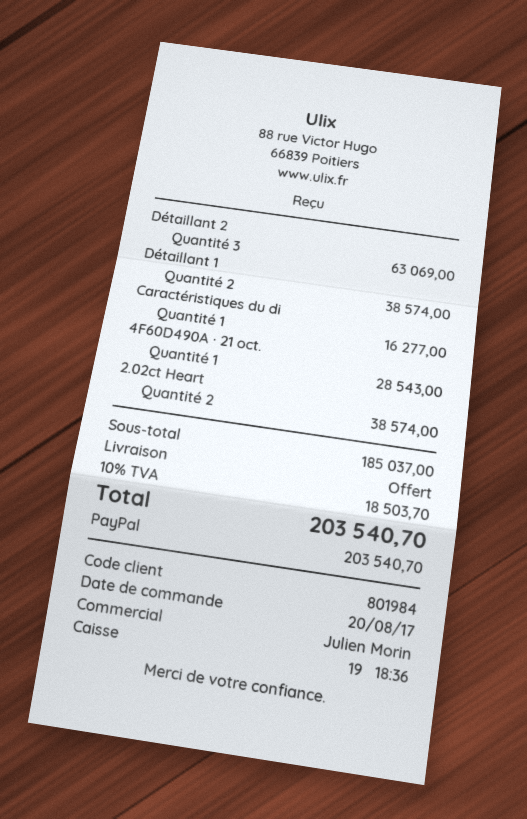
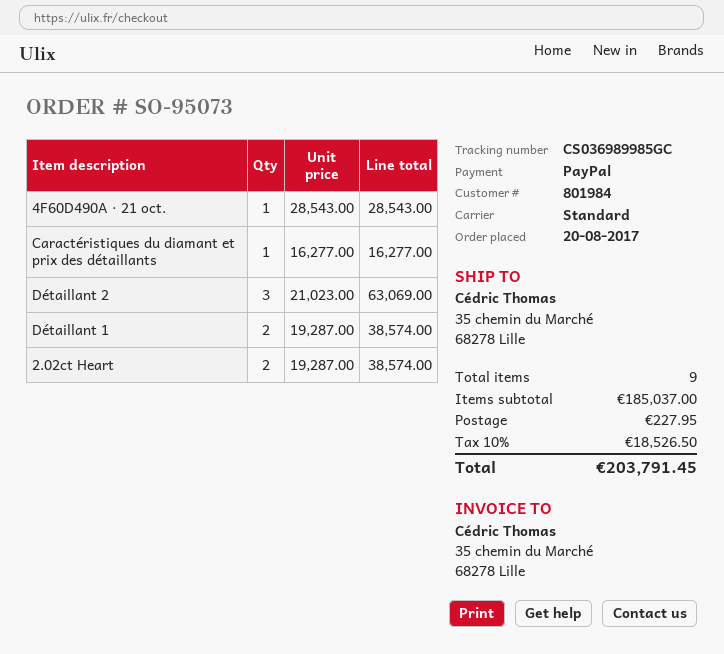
shipping: 0.00 -> 227.95
tax: 10% = 18503.70 -> 10% = 18526.50
total: 203540.70 -> 203791.45

